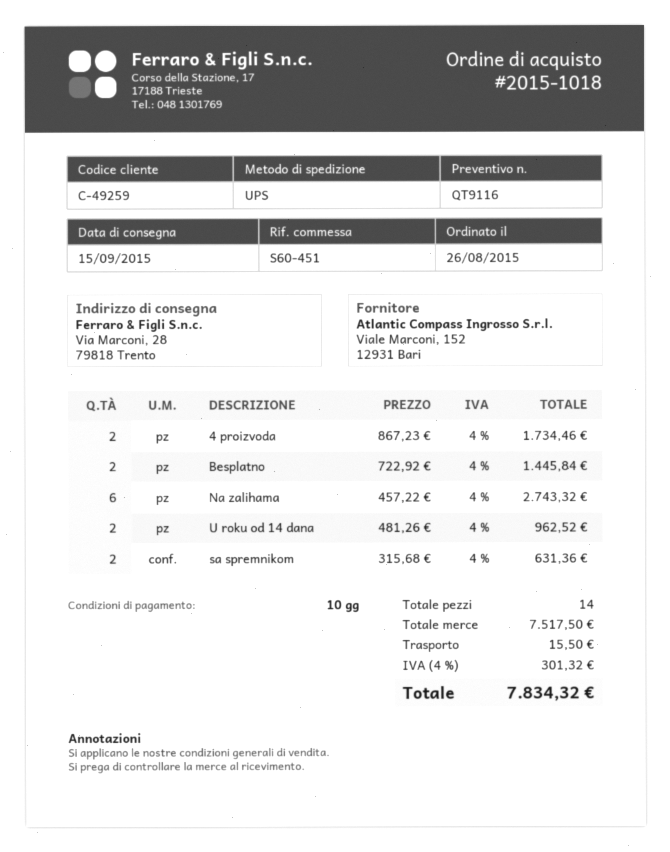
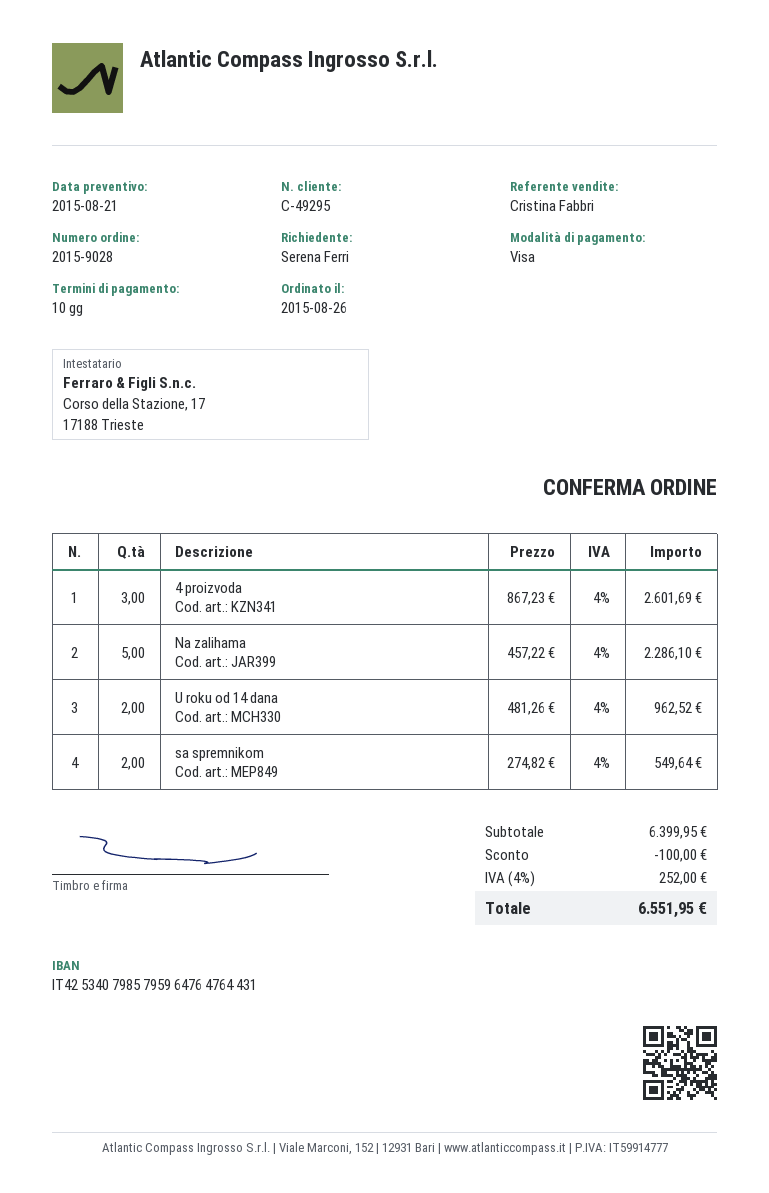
order number: 2015-1018 -> 2015-9028
customer number: C-49259 -> C-49295
4 proizvoda: 2 x 867.23 = 1734.46 -> 3 x 867.23 = 2601.69
Besplatno: 2 x 722.92 = 1445.84 -> none
Na zalihama: 6 x 457.22 = 2743.32 -> 5 x 457.22 = 2286.10
sa spremnikom: 2 x 315.68 = 631.36 -> 2 x 274.82 = 549.64
subtotal: 7517.50 -> 6399.95
discount: none -> 100.00
shipping: 15.50 -> none
tax: 4% = 301.32 -> 4% = 252.00
total: 7834.32 -> 6551.95

